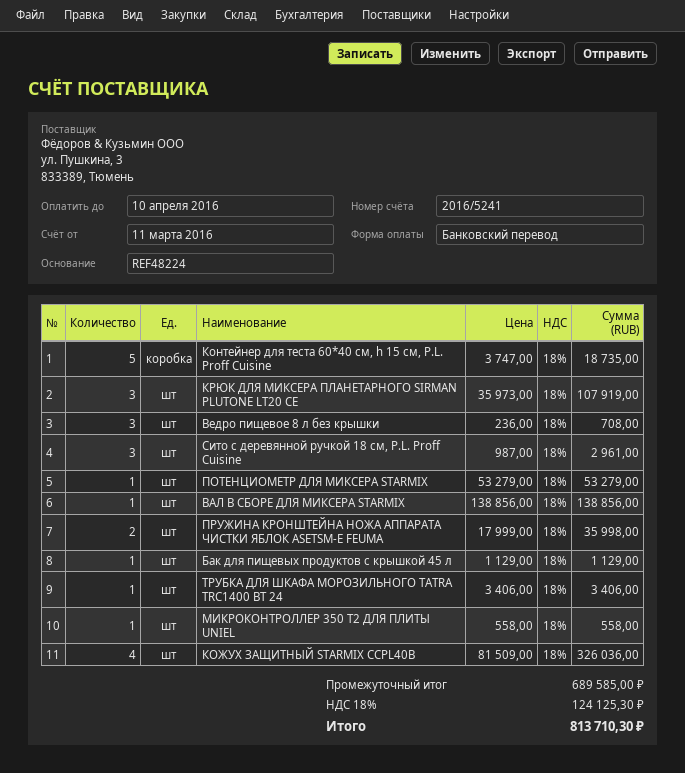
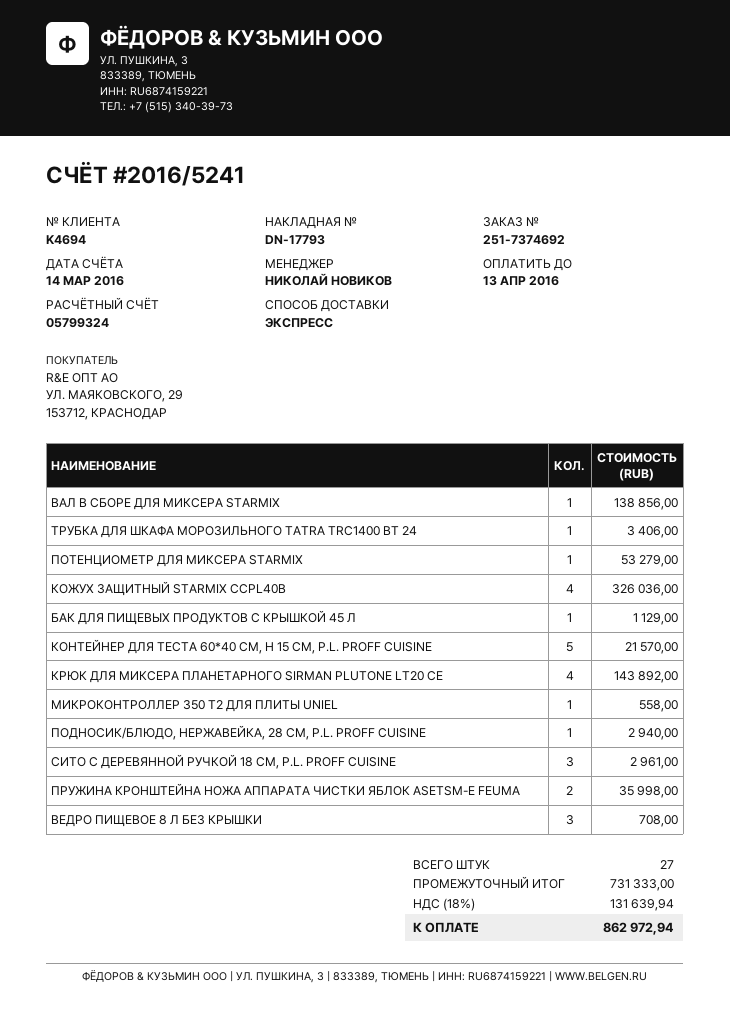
invoice date: 2016-03-11 -> 2016-03-14
due date: 2016-04-10 -> 2016-04-13
Контейнер для теста 60*40 см, h 15 см, P.L. Proff Cuisine: 5 for 18735.00 -> 5 for 21570.00
КРЮК ДЛЯ МИКСЕРА ПЛАНЕТАРHОГО SIRMAN PLUTONE LT20 CE: 3 for 107919.00 -> 4 for 143892.00
ПОДНОСИК/БЛЮДО, НЕРЖАВЕЙКА, 28 СМ, P.L. PROFF CUISINE: none -> 1 for 2940.00
subtotal: 689585.00 -> 731333.00
tax: 18% = 124125.30 -> 18% = 131639.94
total: 813710.30 -> 862972.94

